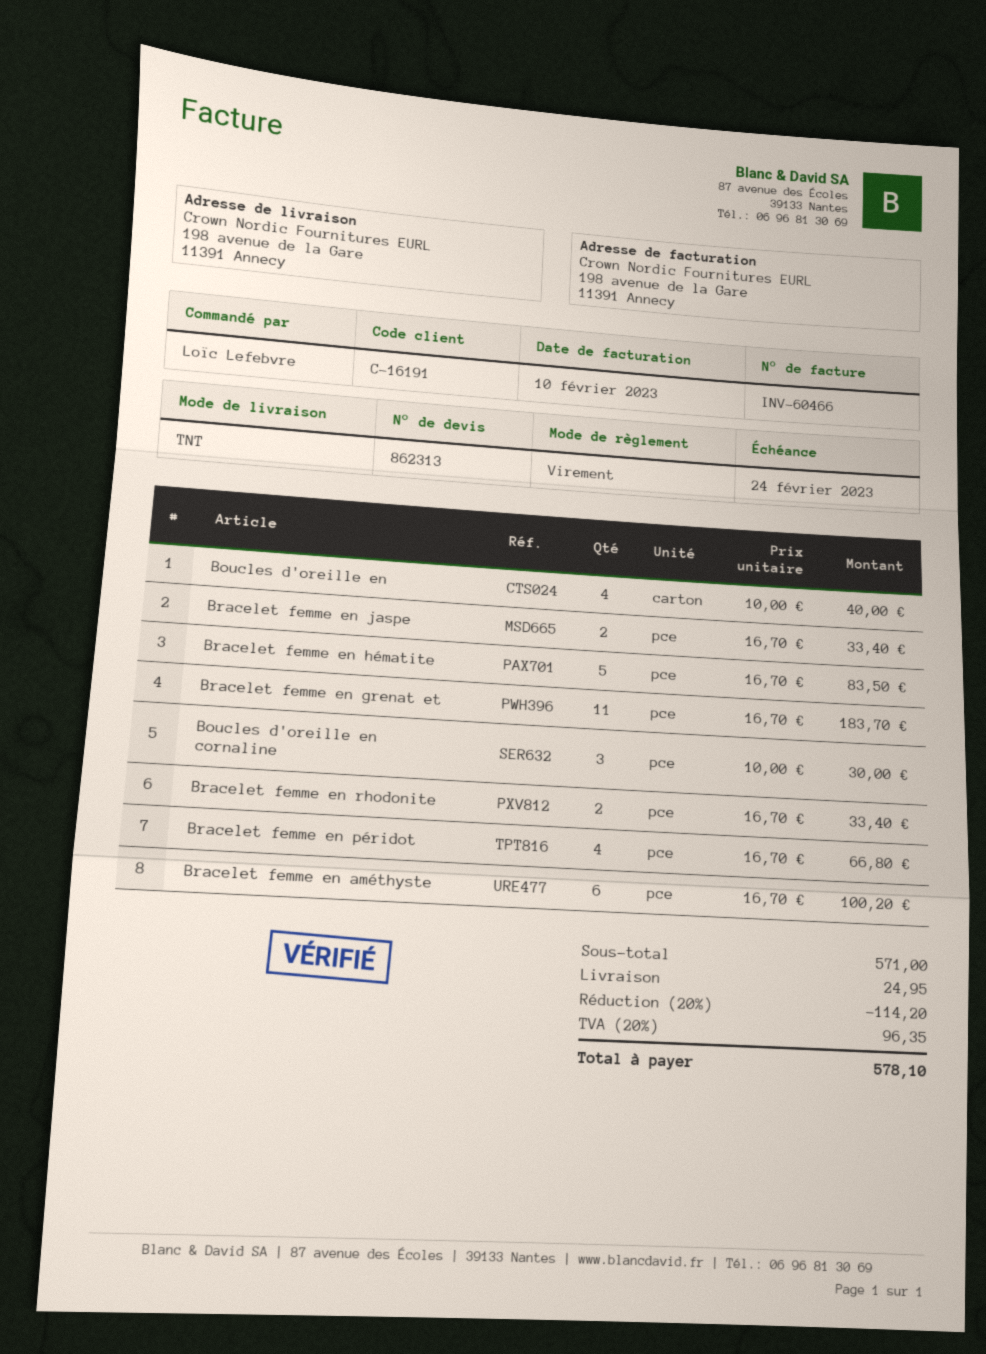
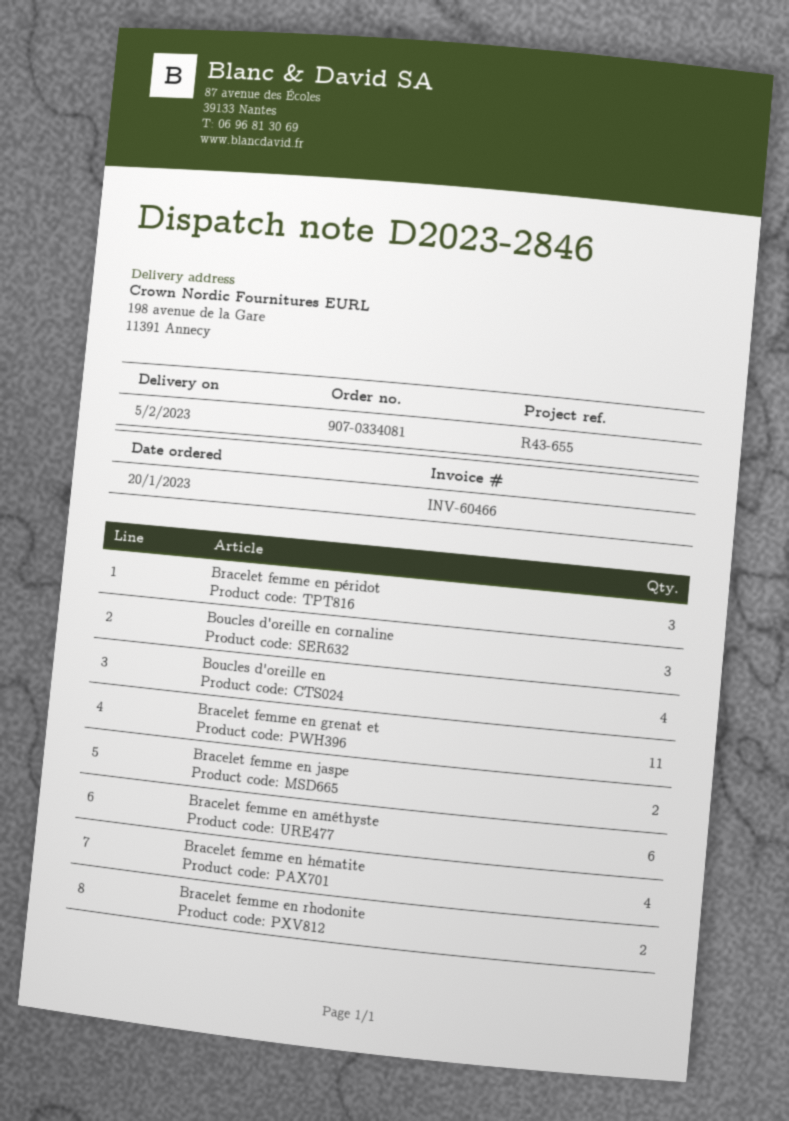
Bracelet femme en hématite: 5 -> 4
Bracelet femme en péridot: 4 -> 3

